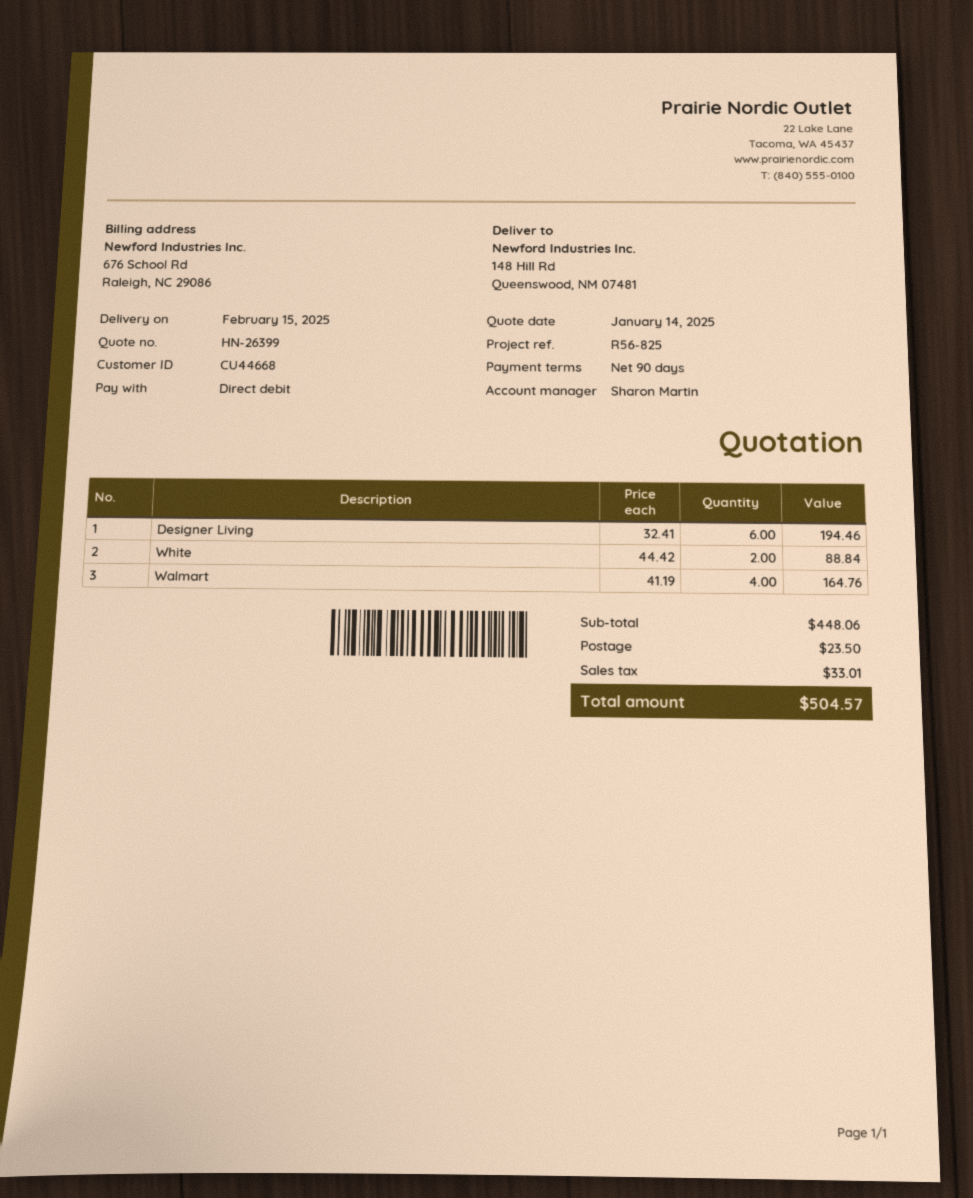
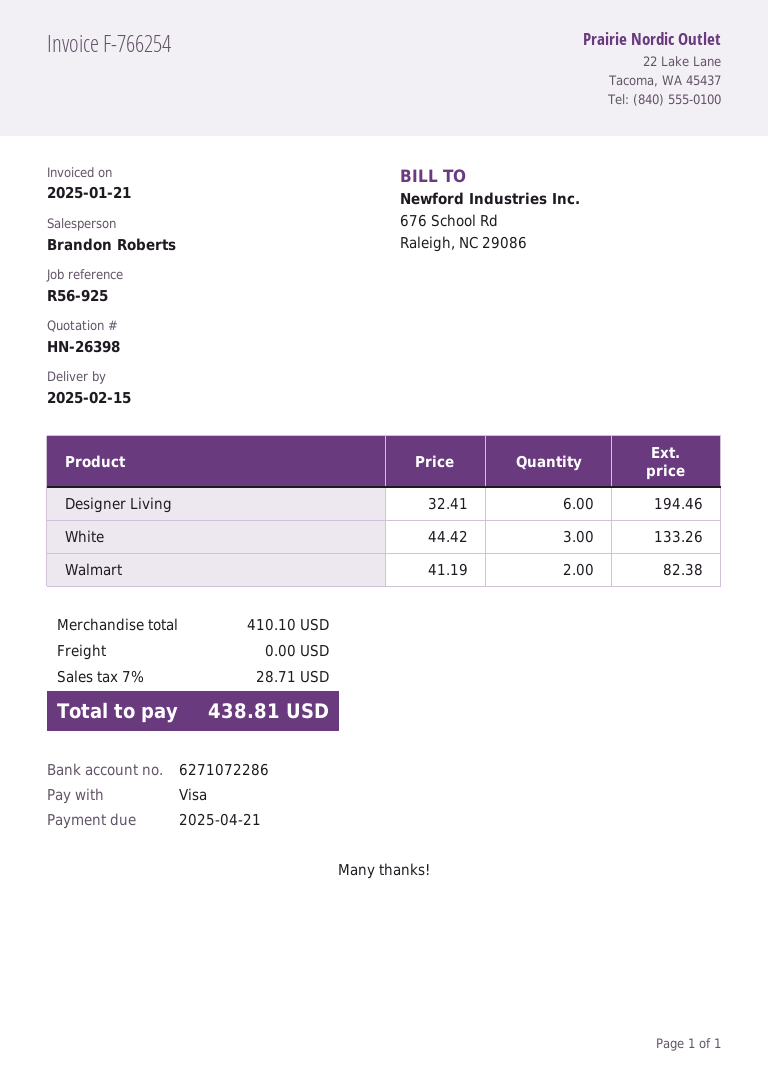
quote number: HN-26399 -> HN-26398
reference: R56-825 -> R56-925
sales rep: Sharon Martin -> Brandon Roberts
payment method: direct debit -> Visa
White: 2 x 44.42 = 88.84 -> 3 x 44.42 = 133.26
Walmart: 4 x 41.19 = 164.76 -> 2 x 41.19 = 82.38
subtotal: 448.06 -> 410.10
shipping: 23.50 -> 0.00
tax: 33.01 -> 28.71
total: 504.57 -> 438.81

